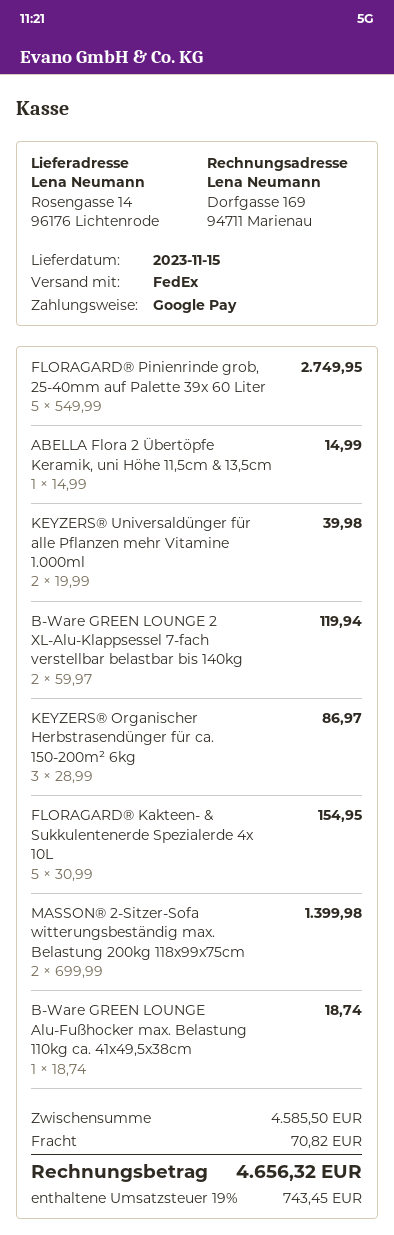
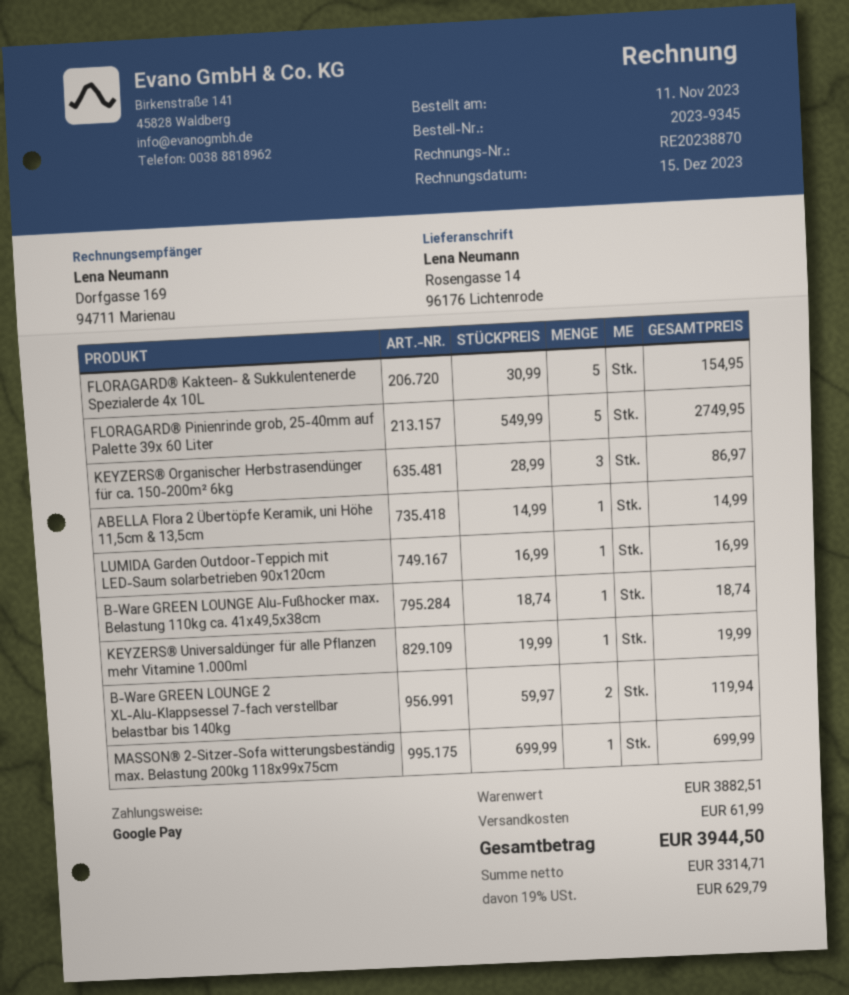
KEYZERS® Universaldünger für alle Pflanzen mehr Vitamine 1.000ml: 2 x 19.99 = 39.98 -> 1 x 19.99 = 19.99
MASSON® 2-Sitzer-Sofa witterungsbeständig max. Belastung 200kg 118x99x75cm: 2 x 699.99 = 1399.98 -> 1 x 699.99 = 699.99
LUMIDA Garden Outdoor-Teppich mit LED-Saum solarbetrieben 90x120cm: none -> 1 x 16.99 = 16.99
subtotal: 4585.50 -> 3882.51
shipping: 70.82 -> 61.99
tax: 19% = 743.45 -> 19% = 629.79
total: 4656.32 -> 3944.50

